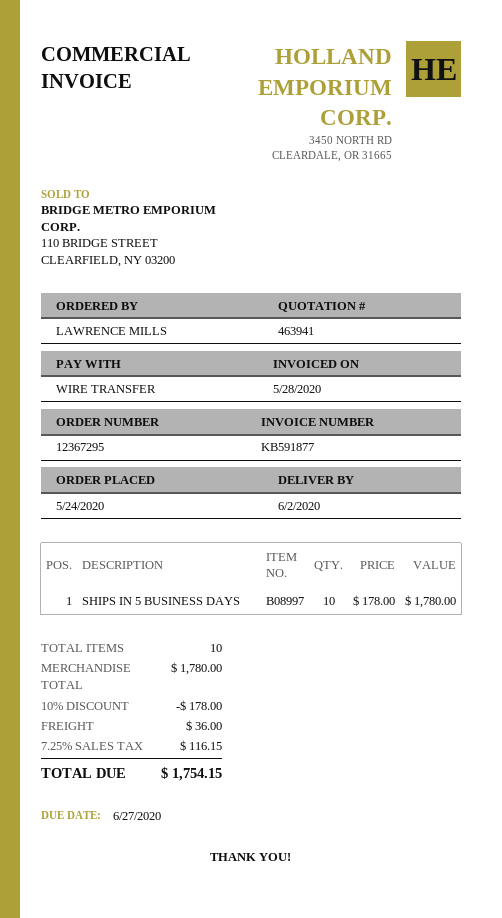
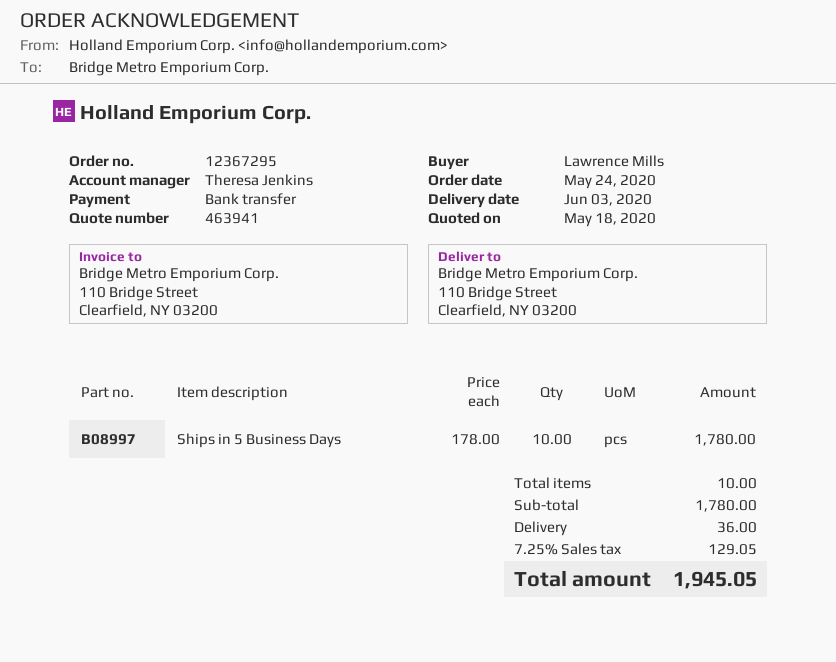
delivery date: 2020-06-02 -> 2020-06-03
discount: 10% = 178.00 -> none
tax: 7.25% = 116.15 -> 7.25% = 129.05
total: 1754.15 -> 1945.05

